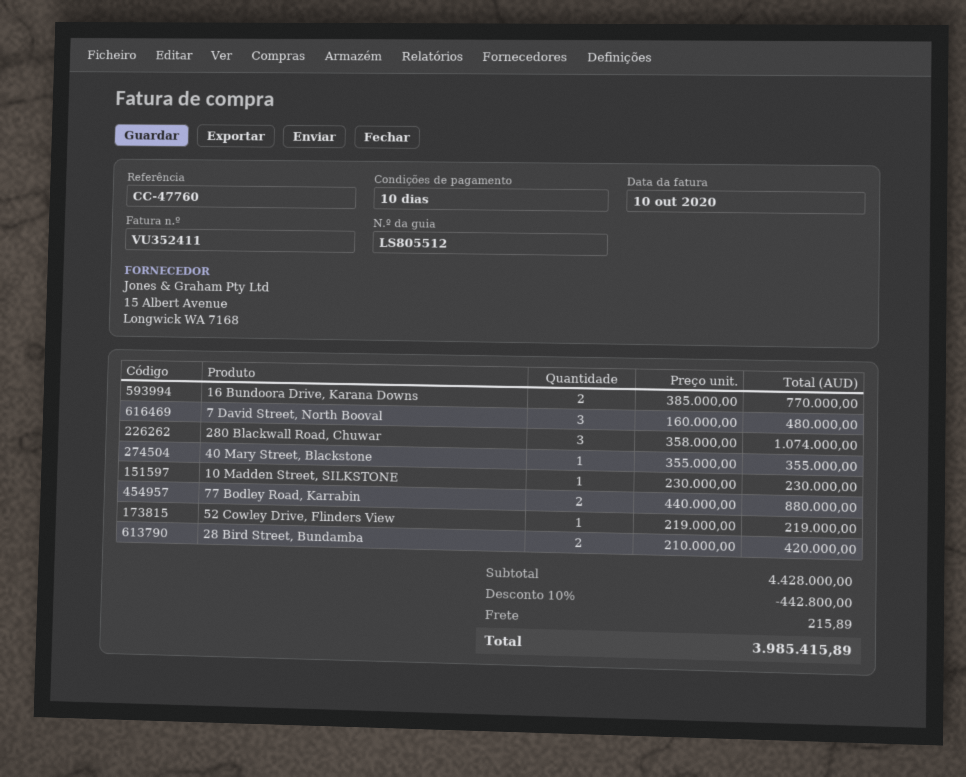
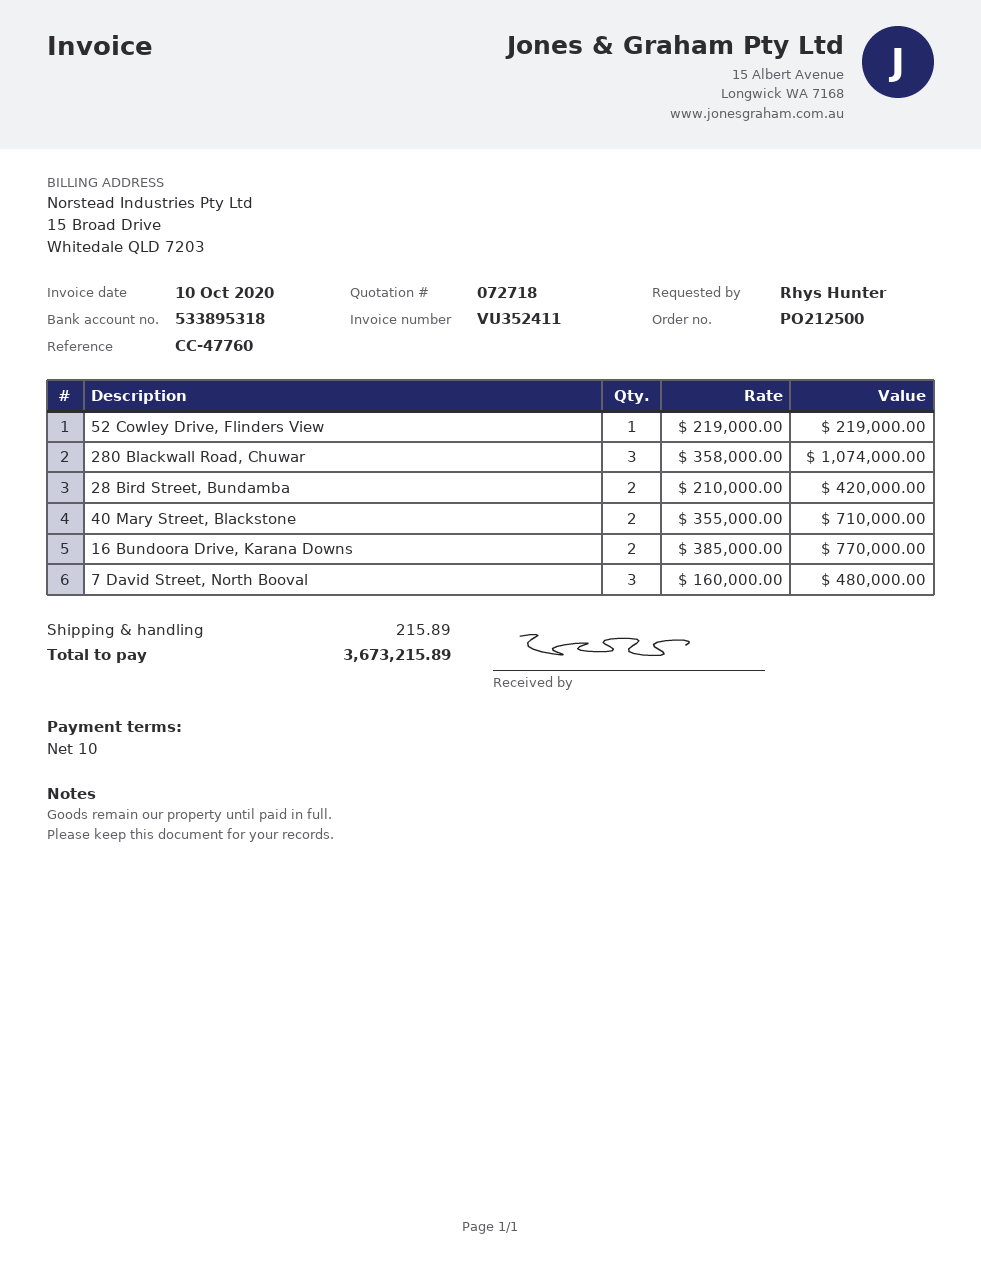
40 Mary Street, Blackstone: 1 x 355000.00 = 355000.00 -> 2 x 355000.00 = 710000.00
10 Madden Street, SILKSTONE: 1 x 230000.00 = 230000.00 -> none
77 Bodley Road, Karrabin: 2 x 440000.00 = 880000.00 -> none
discount: 10% = 442800.00 -> none
total: 3985415.89 -> 3673215.89

